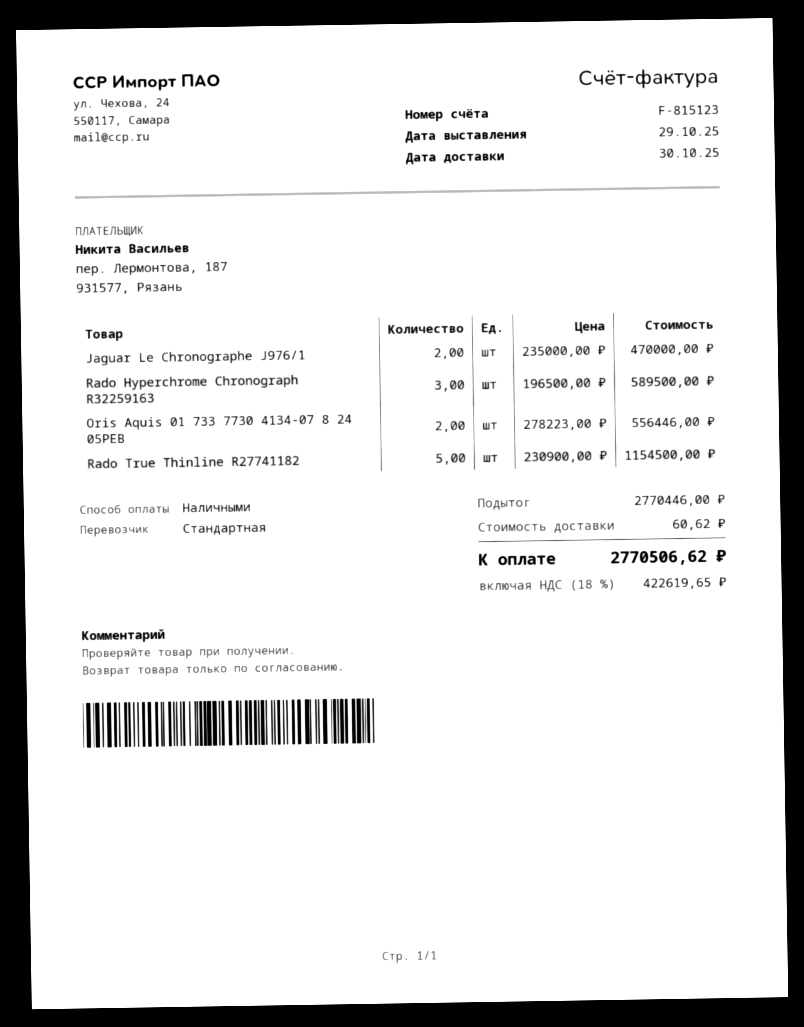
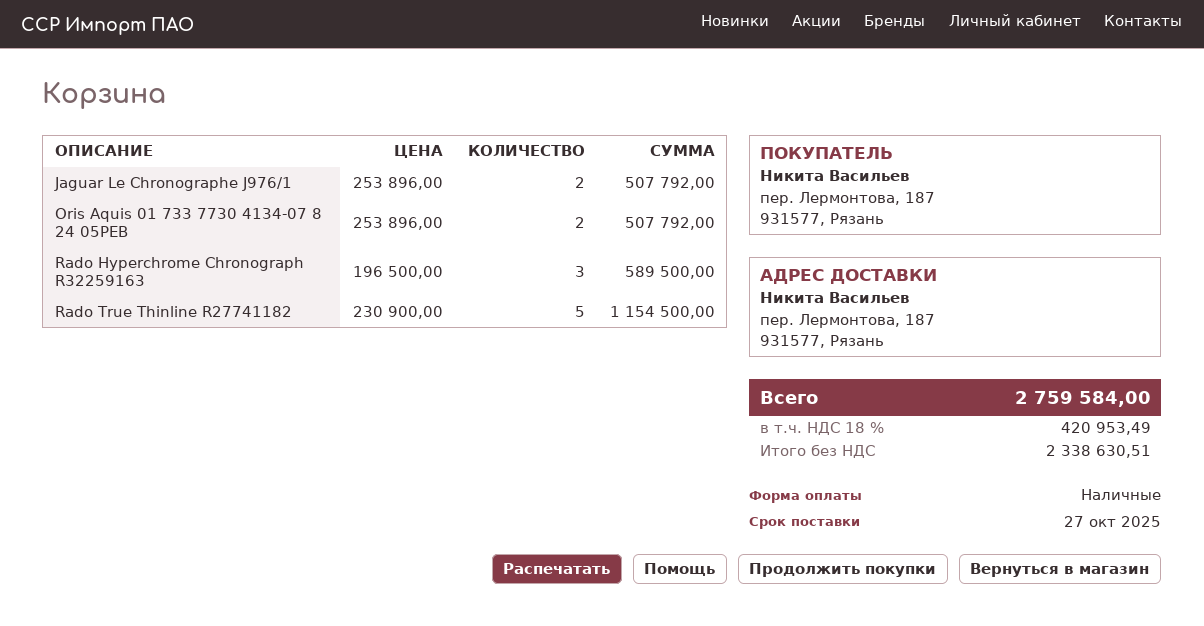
delivery date: 2025-10-30 -> 2025-10-27
Jaguar Le Chronographe J976/1: 2 x 235000.00 = 470000.00 -> 2 x 253896.00 = 507792.00
Oris Aquis 01 733 7730 4134-07 8 24 05PEB: 2 x 278223.00 = 556446.00 -> 2 x 253896.00 = 507792.00
shipping: 60.62 -> none
tax: 18% = 422619.65 -> 18% = 420953.49
total: 2770506.62 -> 2759584.00

